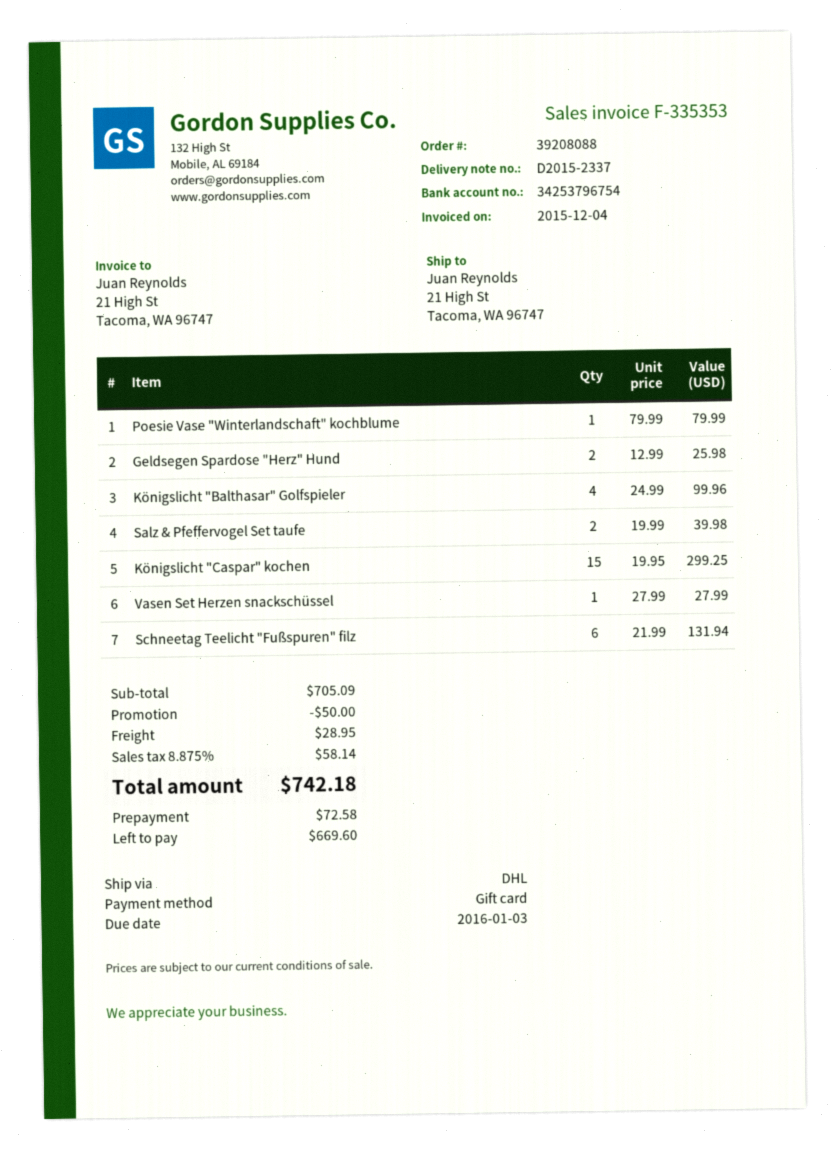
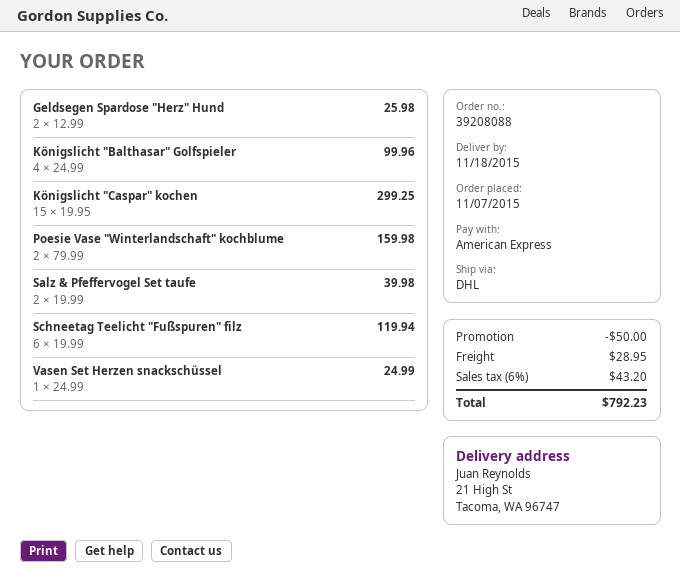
payment method: gift card -> American Express
Poesie Vase "Winterlandschaft" kochblume: 1 x 79.99 = 79.99 -> 2 x 79.99 = 159.98
Vasen Set Herzen snackschüssel: 1 x 27.99 = 27.99 -> 1 x 24.99 = 24.99
Schneetag Teelicht "Fußspuren" filz: 6 x 21.99 = 131.94 -> 6 x 19.99 = 119.94
tax: 8.875% = 58.14 -> 6% = 43.20
total: 742.18 -> 792.23

